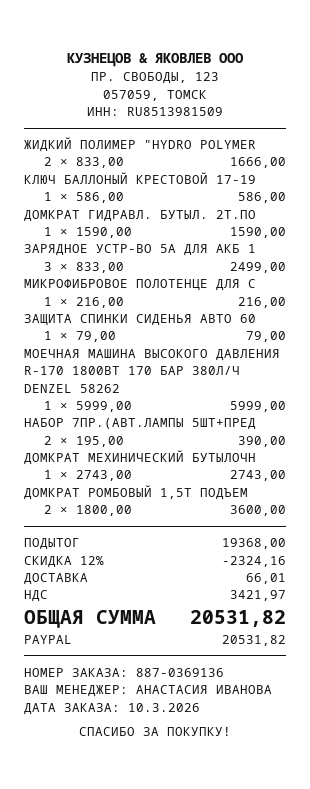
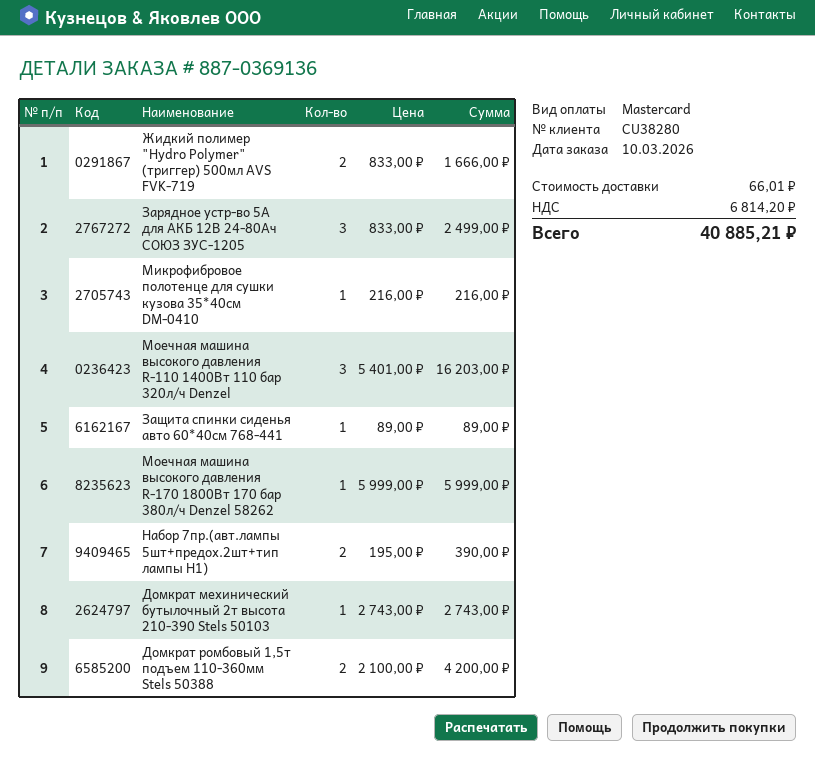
payment method: PayPal -> Mastercard
КЛЮЧ БАЛЛОНЫЙ КРЕСТОВОЙ 17-19: 1 x 586.00 = 586.00 -> none
ДОМКРАТ ГИДРАВЛ. БУТЫЛ. 2Т.ПО: 1 x 1590.00 = 1590.00 -> none
ЗАЩИТА СПИНКИ СИДЕНЬЯ АВТО 60: 1 x 79.00 = 79.00 -> 1 x 89.00 = 89.00
ДОМКРАТ РОМБОВЫЙ 1,5Т ПОДЪЕМ: 2 x 1800.00 = 3600.00 -> 2 x 2100.00 = 4200.00
Моечная машина высокого давления R-110 1400Вт 110 бар 320л/ч Denzel: none -> 3 x 5401.00 = 16203.00
discount: 12% = 2324.16 -> none
tax: 3421.97 -> 6814.20
total: 20531.82 -> 40885.21

